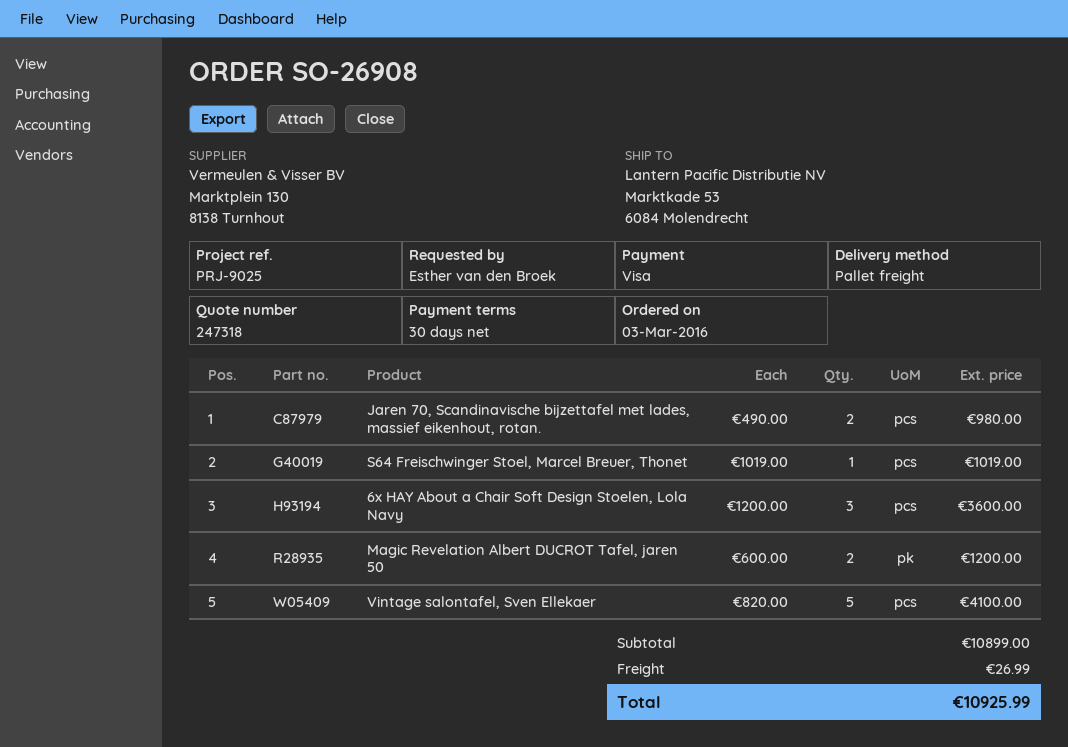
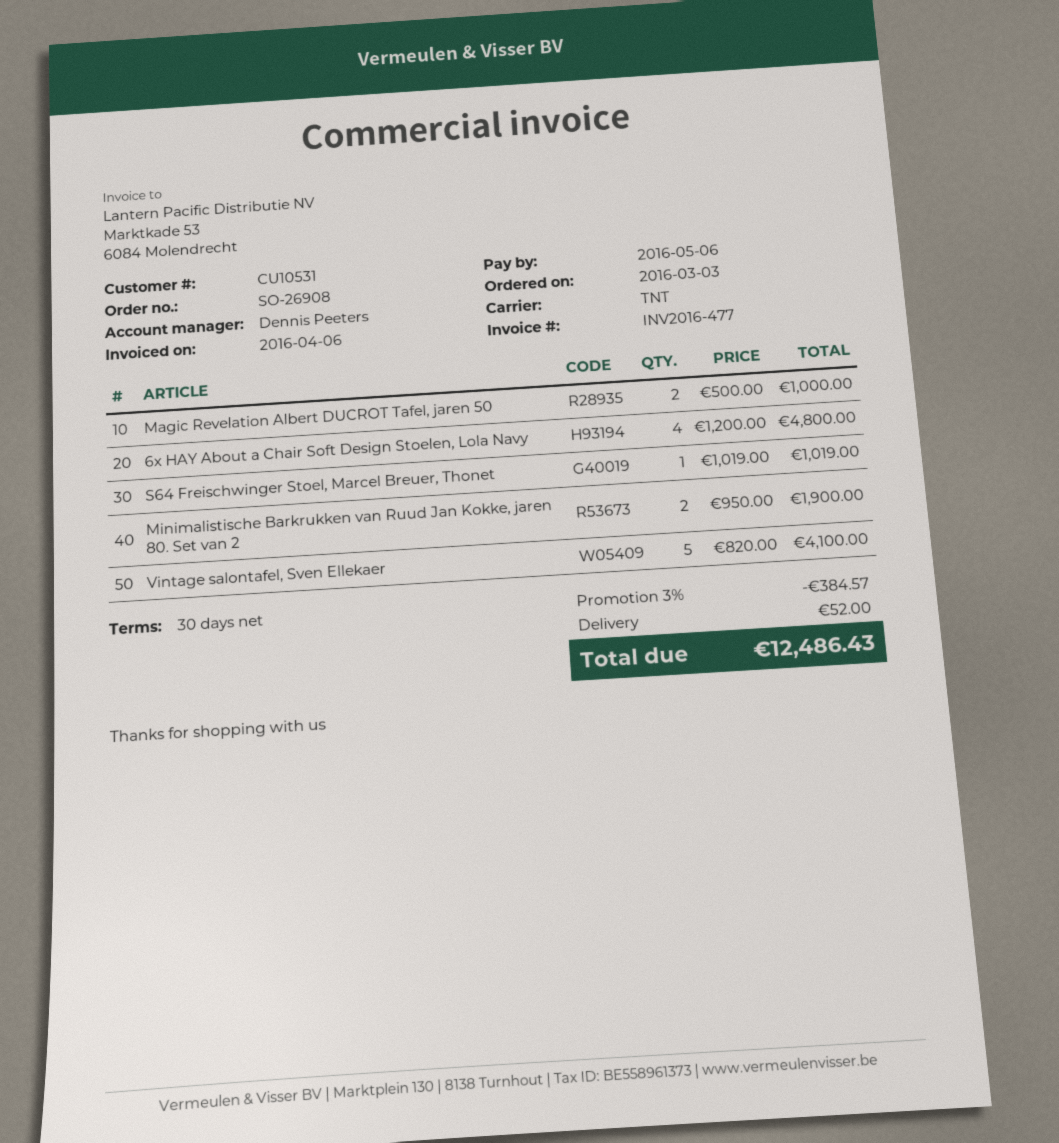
shipping method: pallet freight -> TNT
Jaren 70, Scandinavische bijzettafel met lades, massief eikenhout, rotan.: 2 x 490.00 = 980.00 -> none
6x HAY About a Chair Soft Design Stoelen, Lola Navy: 3 x 1200.00 = 3600.00 -> 4 x 1200.00 = 4800.00
Magic Revelation Albert DUCROT Tafel, jaren 50: 2 x 600.00 = 1200.00 -> 2 x 500.00 = 1000.00
Minimalistische Barkrukken van Ruud Jan Kokke, jaren 80. Set van 2: none -> 2 x 950.00 = 1900.00
discount: none -> 3% = 384.57
shipping: 26.99 -> 52.00
total: 10925.99 -> 12486.43

